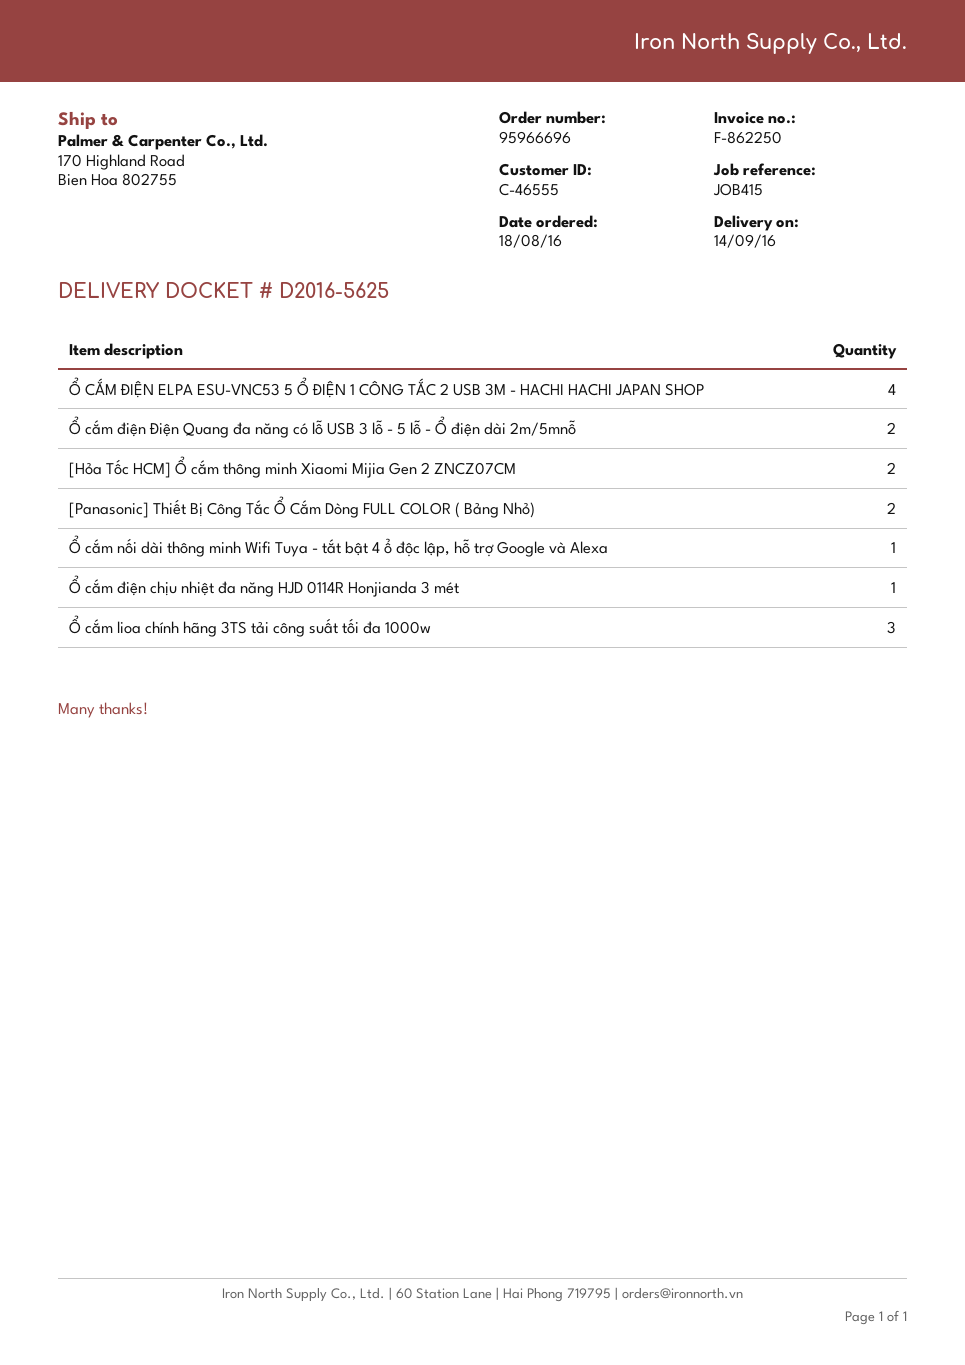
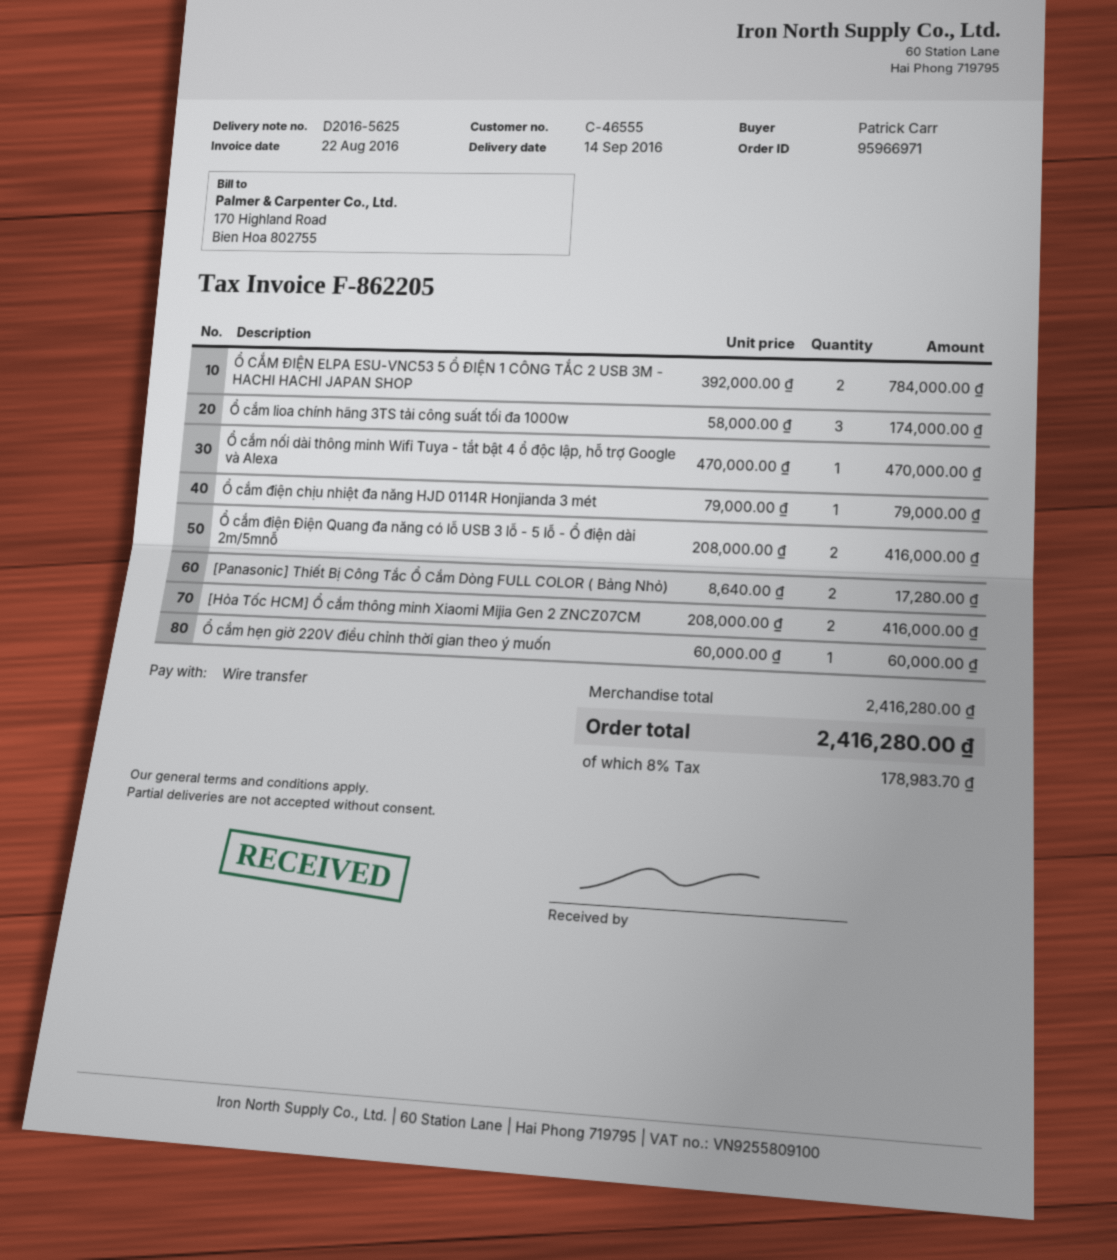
order number: 95966696 -> 95966971
invoice number: F-862250 -> F-862205
Ổ CẮM ĐIỆN ELPA ESU-VNC53 5 Ổ ĐIỆN 1 CÔNG TẮC 2 USB 3M - HACHI HACHI JAPAN SHOP: 4 -> 2
Ổ cắm hẹn giờ 220V điều chỉnh thời gian theo ý muốn: none -> 1

